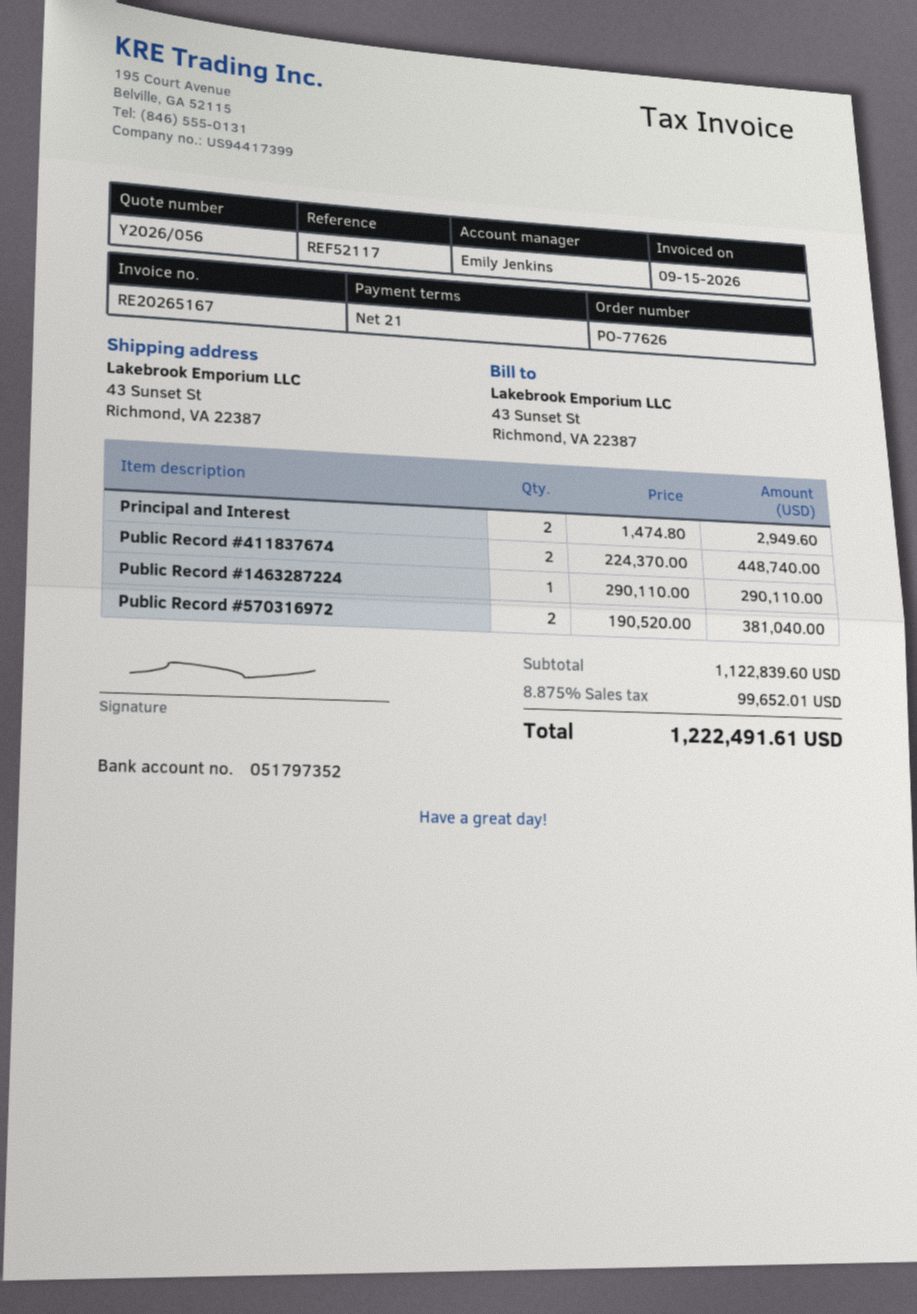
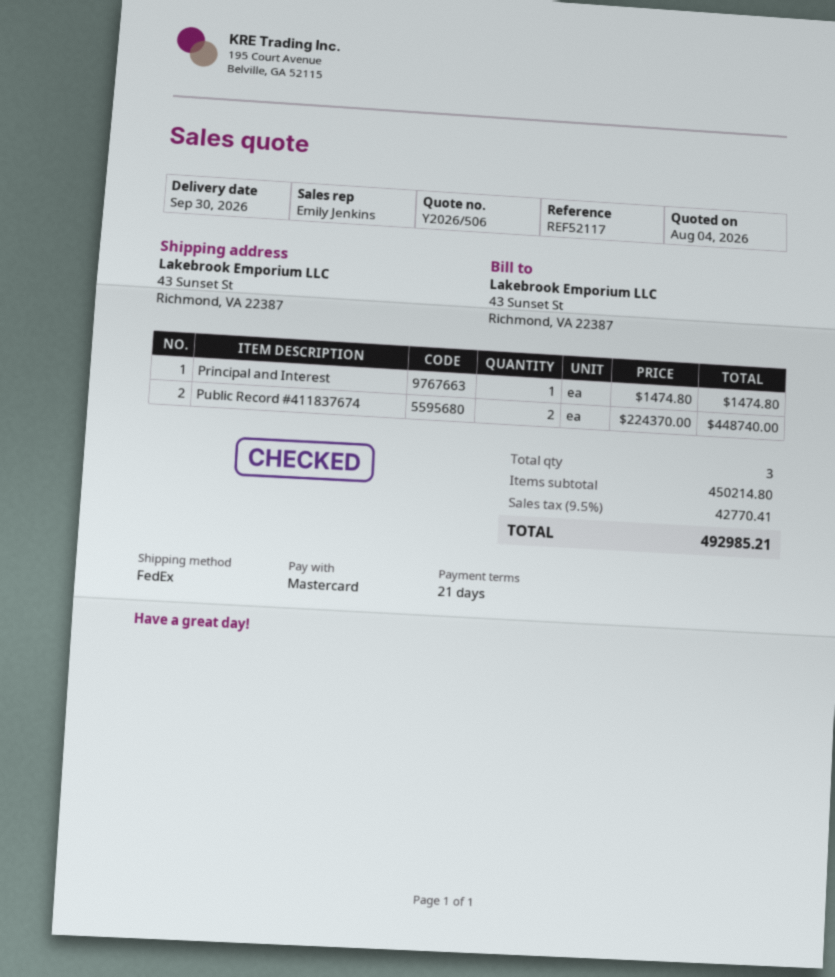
quote number: Y2026/056 -> Y2026/506
Principal and Interest: 2 x 1474.80 = 2949.60 -> 1 x 1474.80 = 1474.80
Public Record #1463287224: 1 x 290110.00 = 290110.00 -> none
Public Record #570316972: 2 x 190520.00 = 381040.00 -> none
subtotal: 1122839.60 -> 450214.80
tax: 8.875% = 99652.01 -> 9.5% = 42770.41
total: 1222491.61 -> 492985.21

